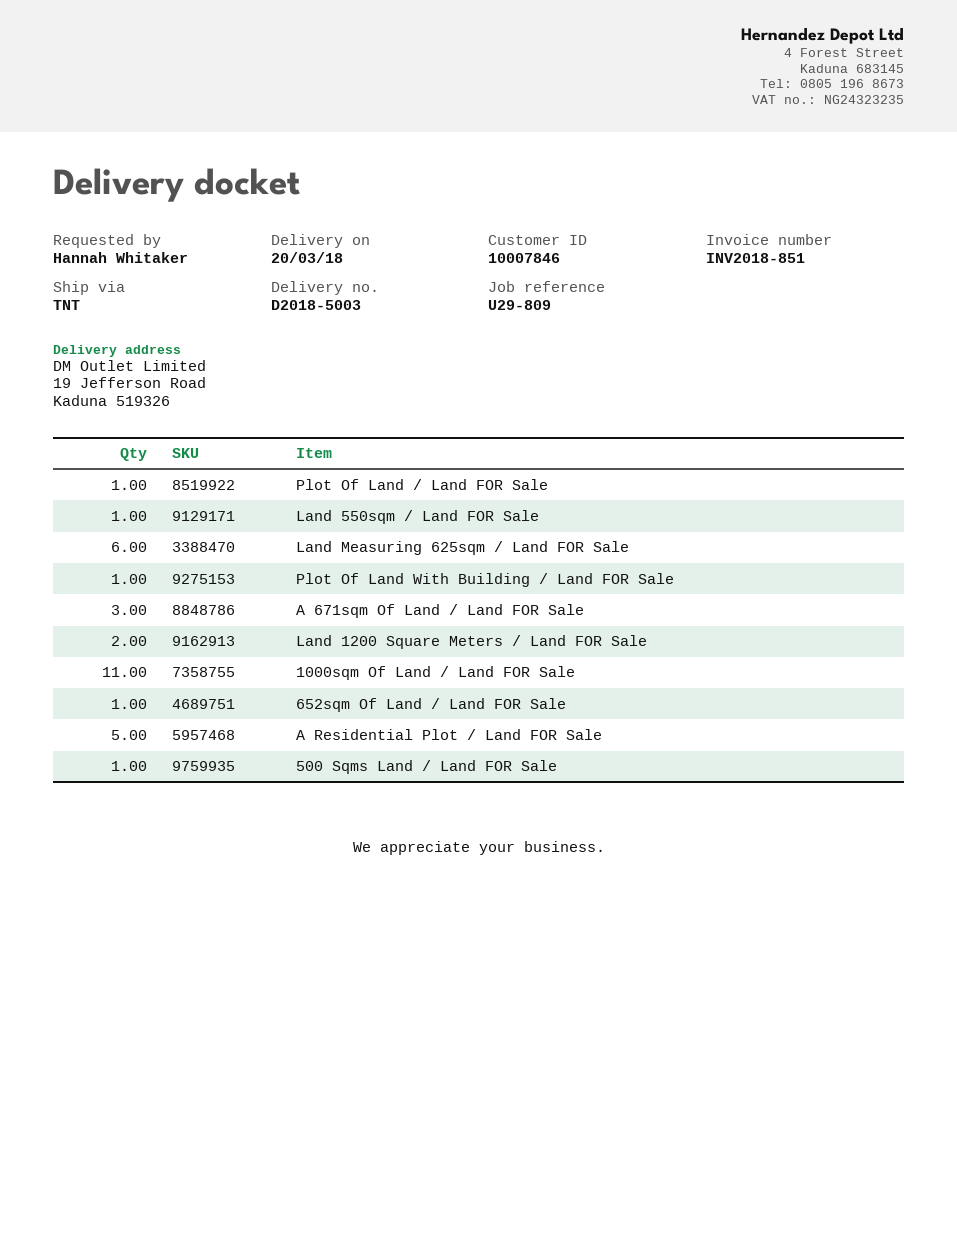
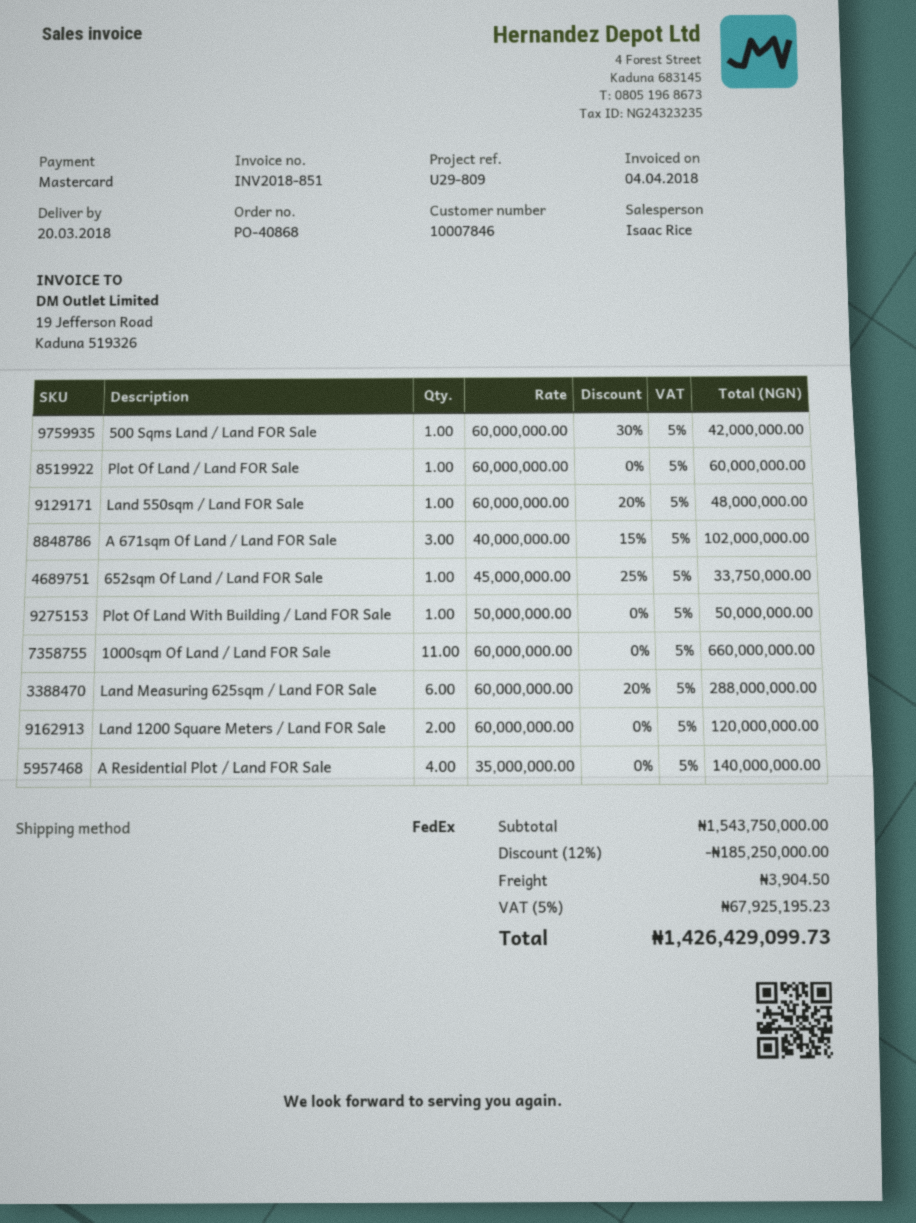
shipping method: TNT -> FedEx
A Residential Plot / Land FOR Sale: 5 -> 4

